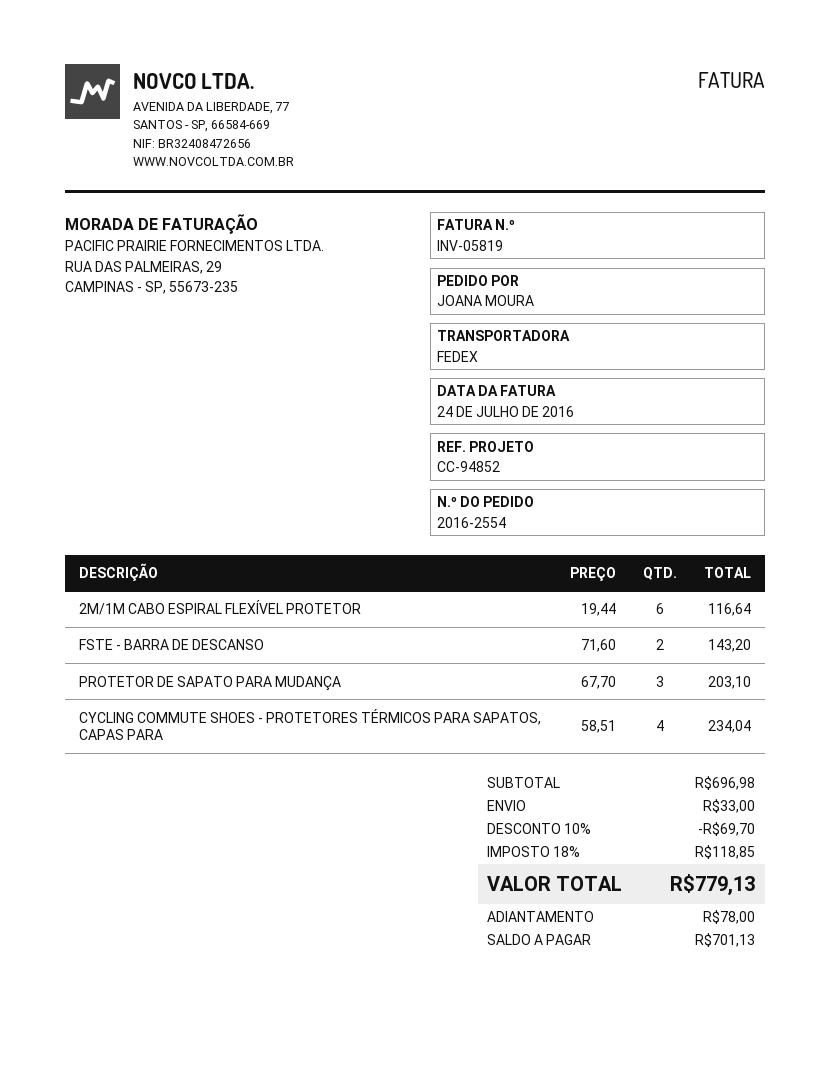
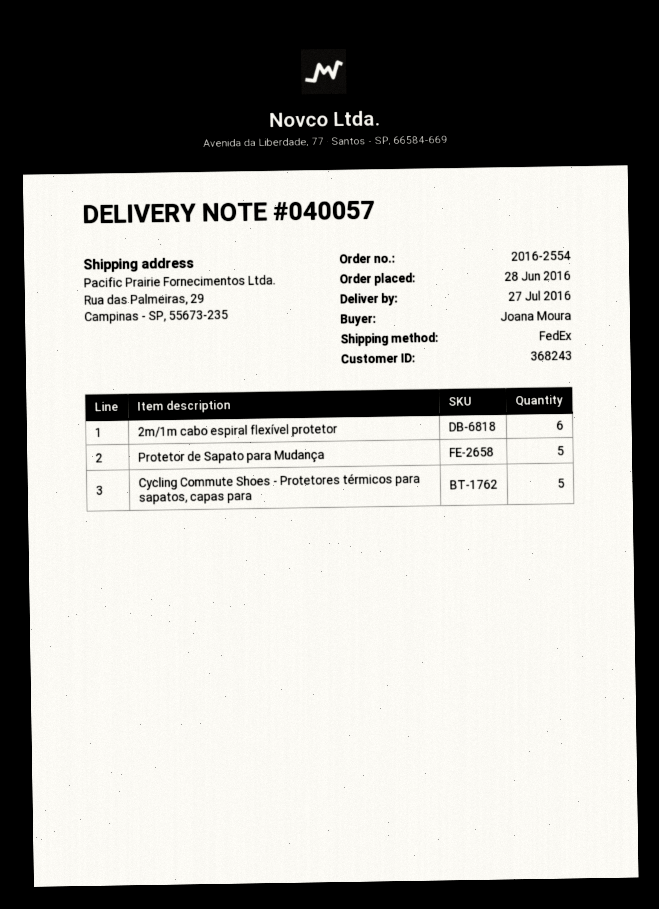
FSTE - BARRA DE DESCANSO: 2 -> none
PROTETOR DE SAPATO PARA MUDANÇA: 3 -> 5
CYCLING COMMUTE SHOES - PROTETORES TÉRMICOS PARA SAPATOS, CAPAS PARA: 4 -> 5

